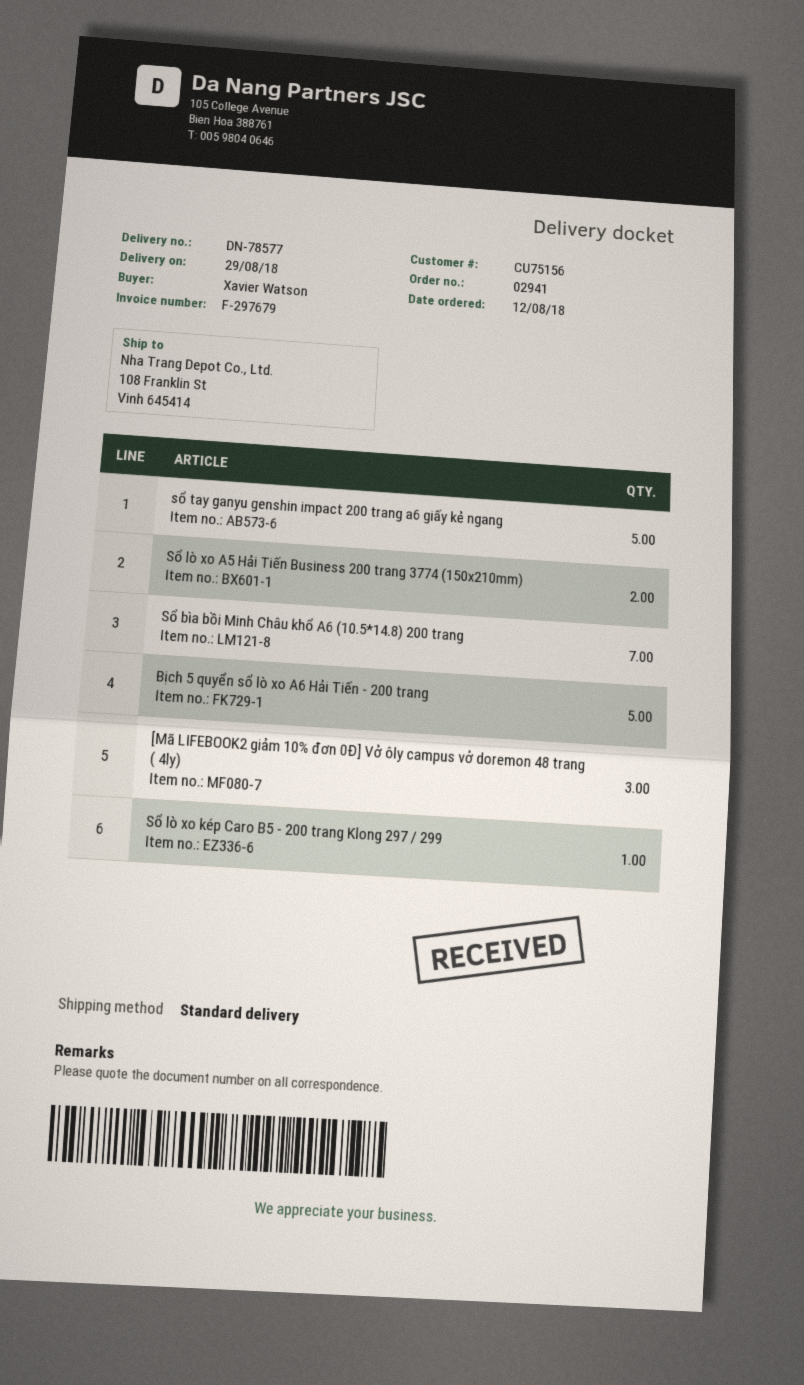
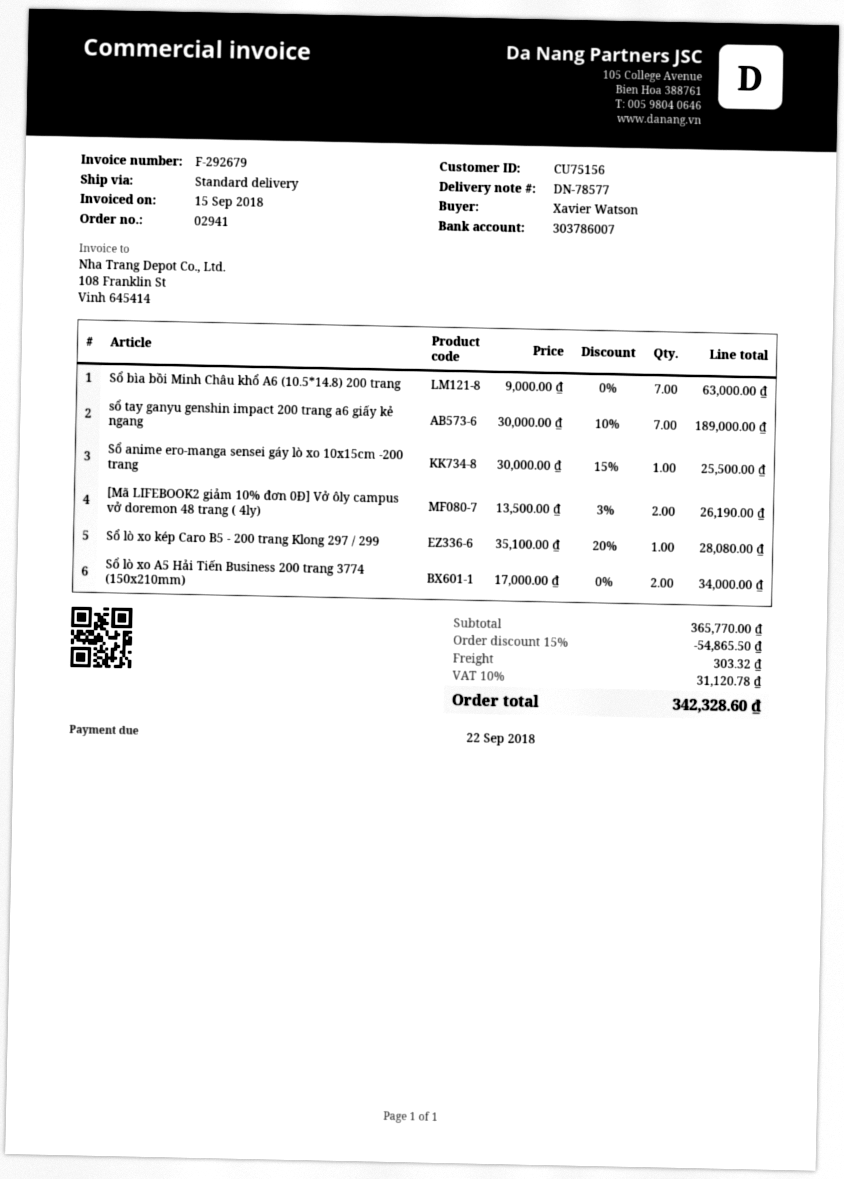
invoice number: F-297679 -> F-292679
sổ tay ganyu genshin impact 200 trang a6 giấy kẻ ngang: 5 -> 7
Bịch 5 quyển sổ lò xo A6 Hải Tiến - 200 trang: 5 -> none
[Mã LIFEBOOK2 giảm 10% đơn 0Đ] Vở ôly campus vở doremon 48 trang ( 4ly): 3 -> 2
Sổ anime ero-manga sensei gáy lò xo 10x15cm -200 trang: none -> 1

